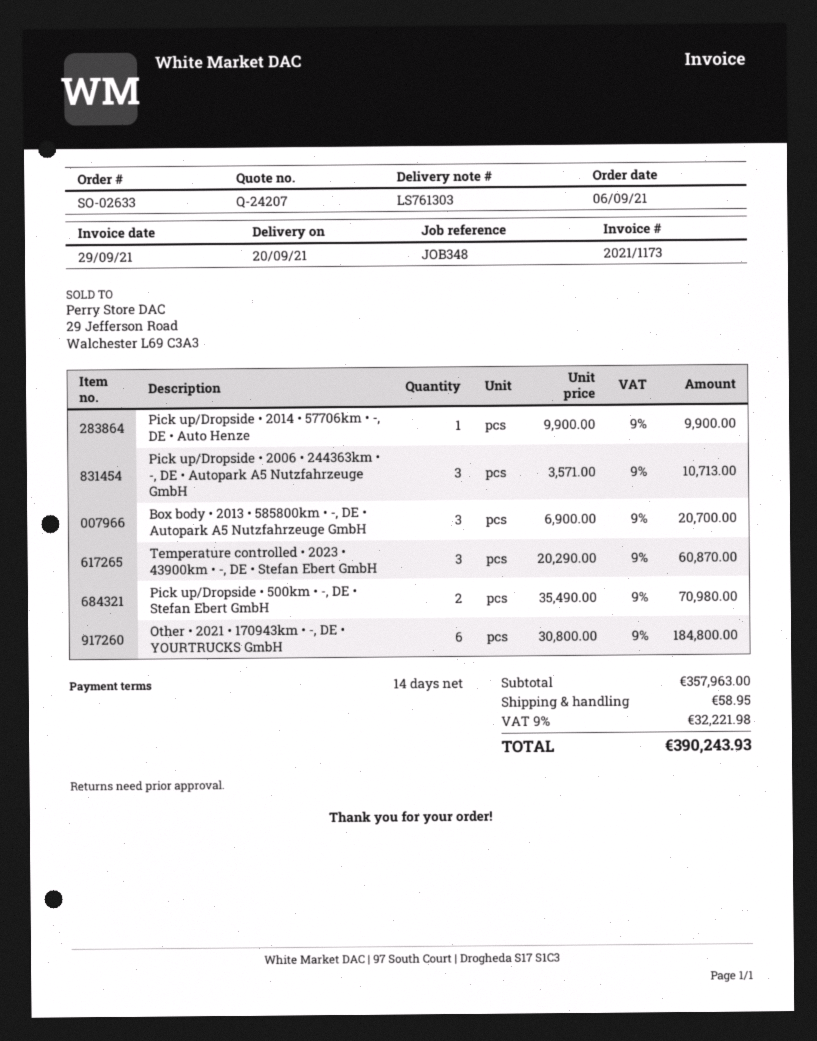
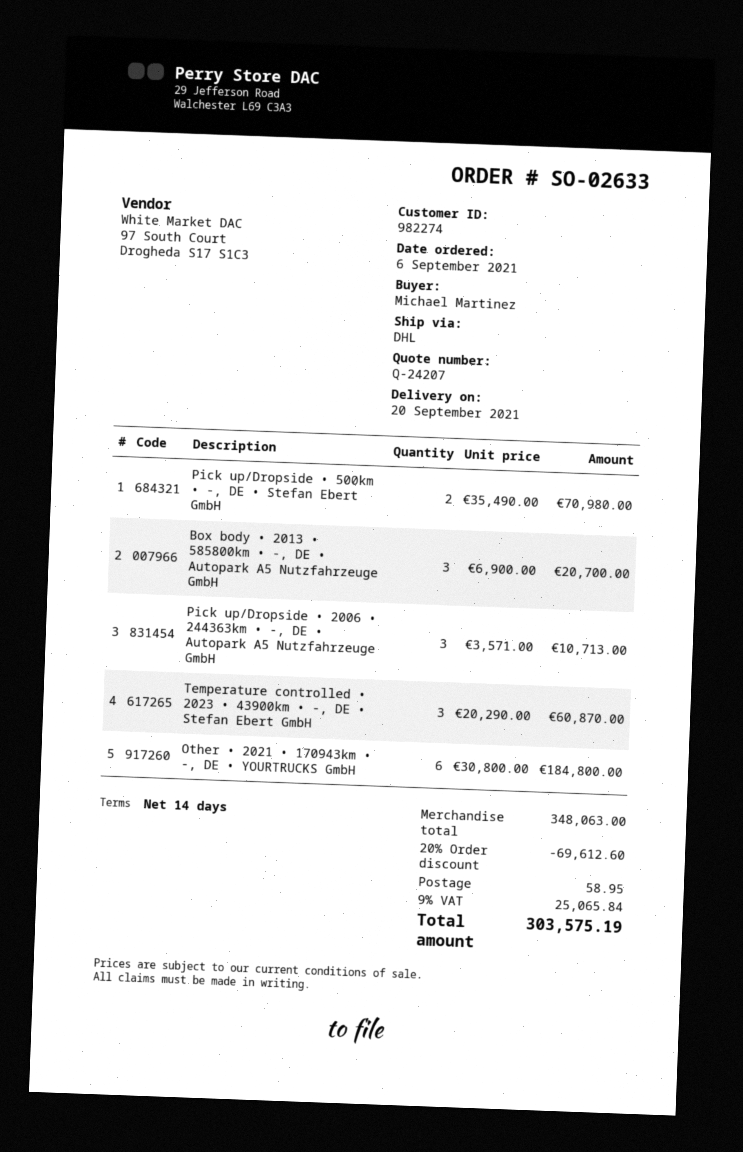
Pick up/Dropside • 2014 • 57706km • -, DE • Auto Henze: 1 x 9900.00 = 9900.00 -> none
subtotal: 357963.00 -> 348063.00
discount: none -> 20% = 69612.60
tax: 9% = 32221.98 -> 9% = 25065.84
total: 390243.93 -> 303575.19

